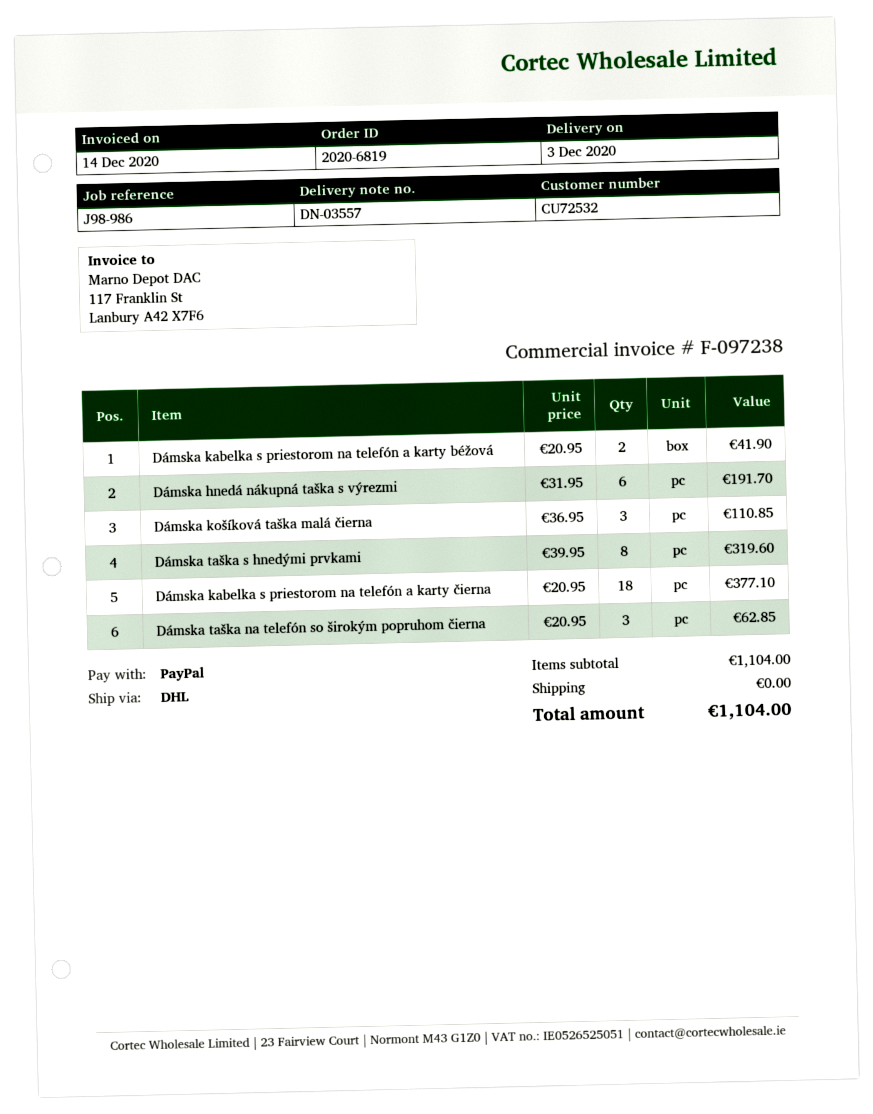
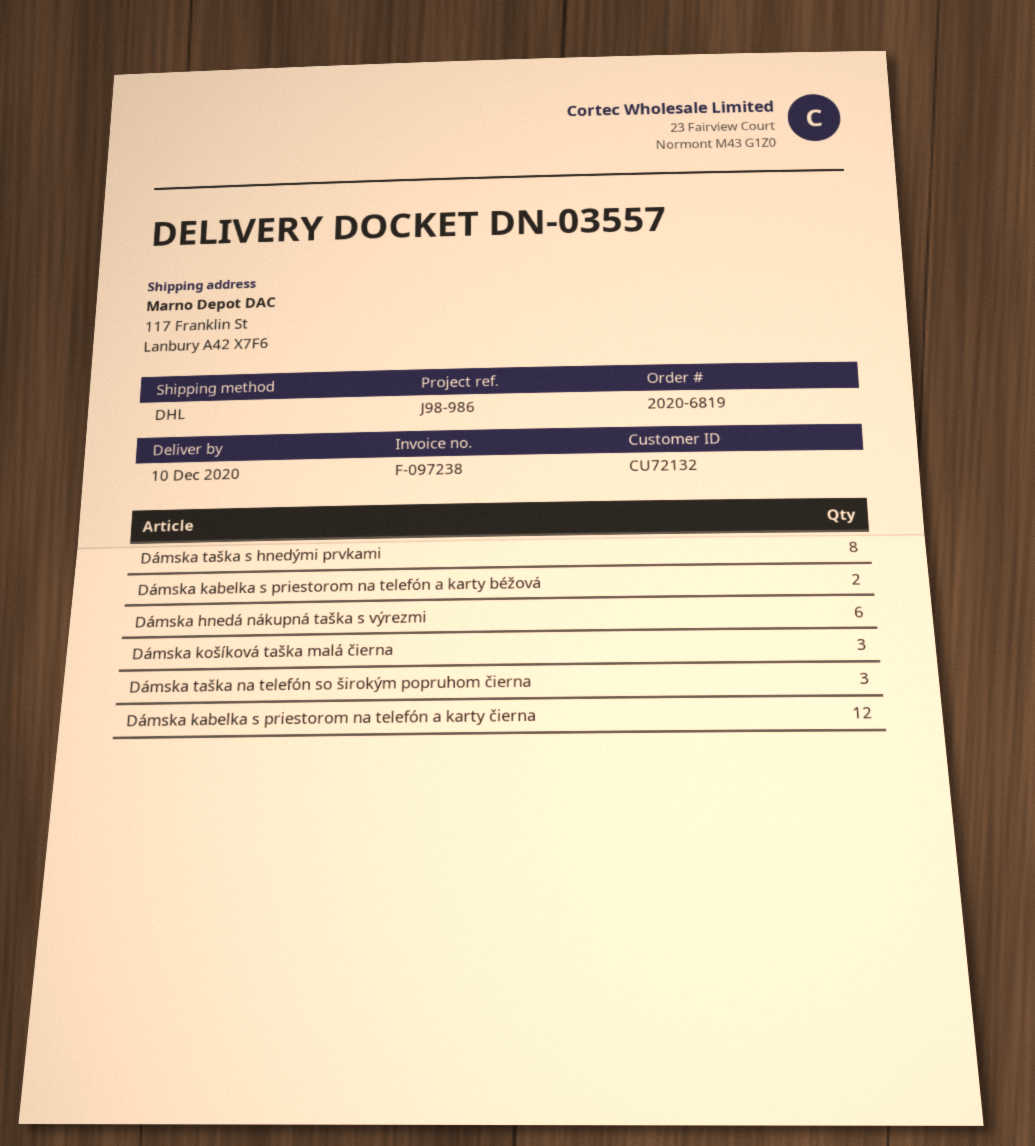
delivery date: 2020-12-03 -> 2020-12-10
customer number: CU72532 -> CU72132
Dámska kabelka s priestorom na telefón a karty čierna: 18 -> 12

